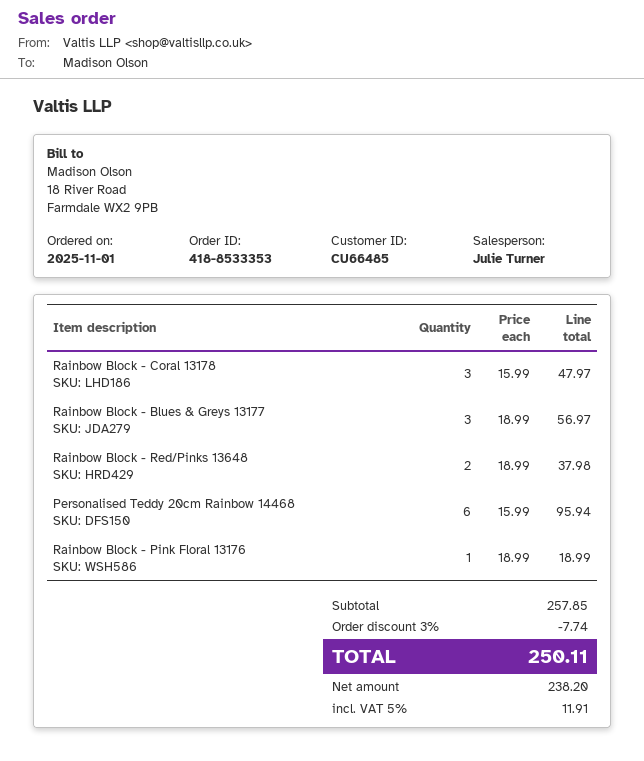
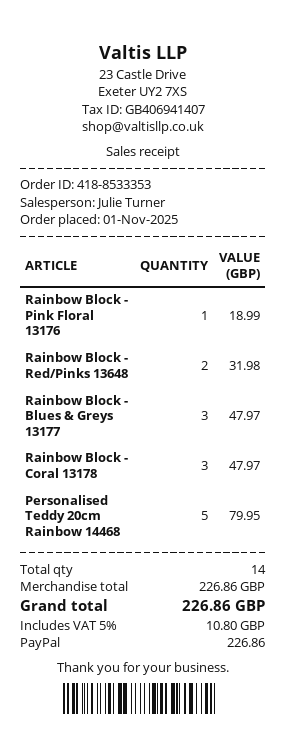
Rainbow Block - Blues & Greys 13177: 3 for 56.97 -> 3 for 47.97
Rainbow Block - Red/Pinks 13648: 2 for 37.98 -> 2 for 31.98
Personalised Teddy 20cm Rainbow 14468: 6 for 95.94 -> 5 for 79.95
subtotal: 257.85 -> 226.86
discount: 3% = 7.74 -> none
tax: 5% = 11.91 -> 5% = 10.80
total: 250.11 -> 226.86

